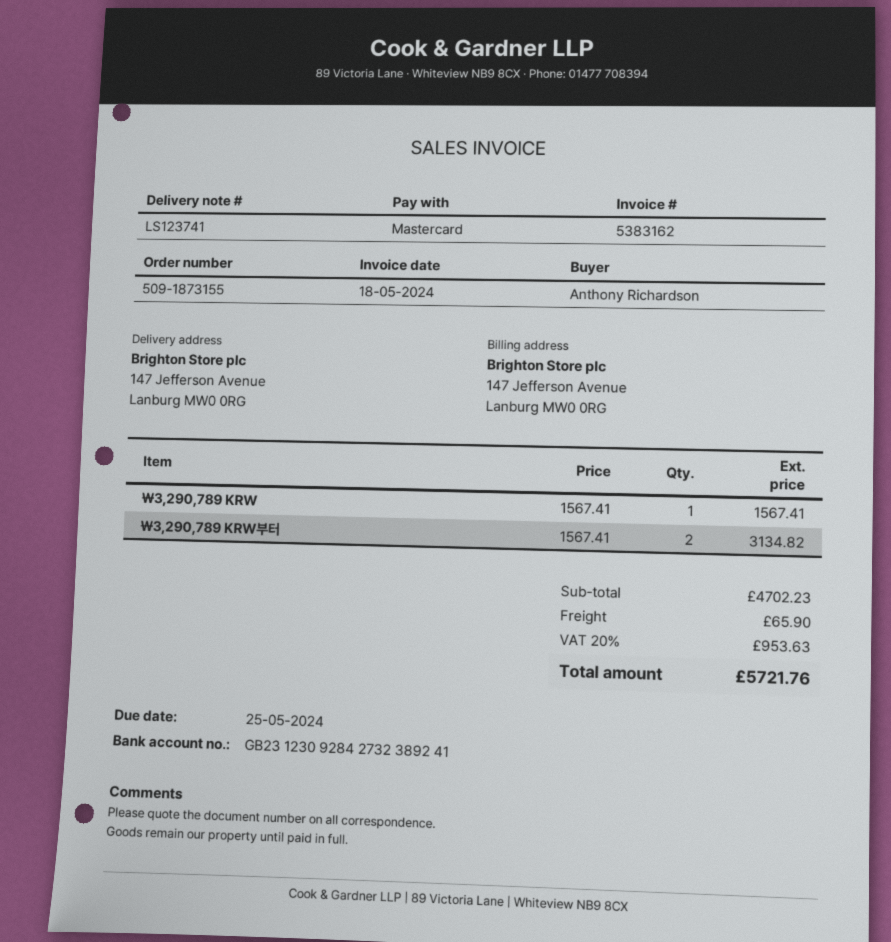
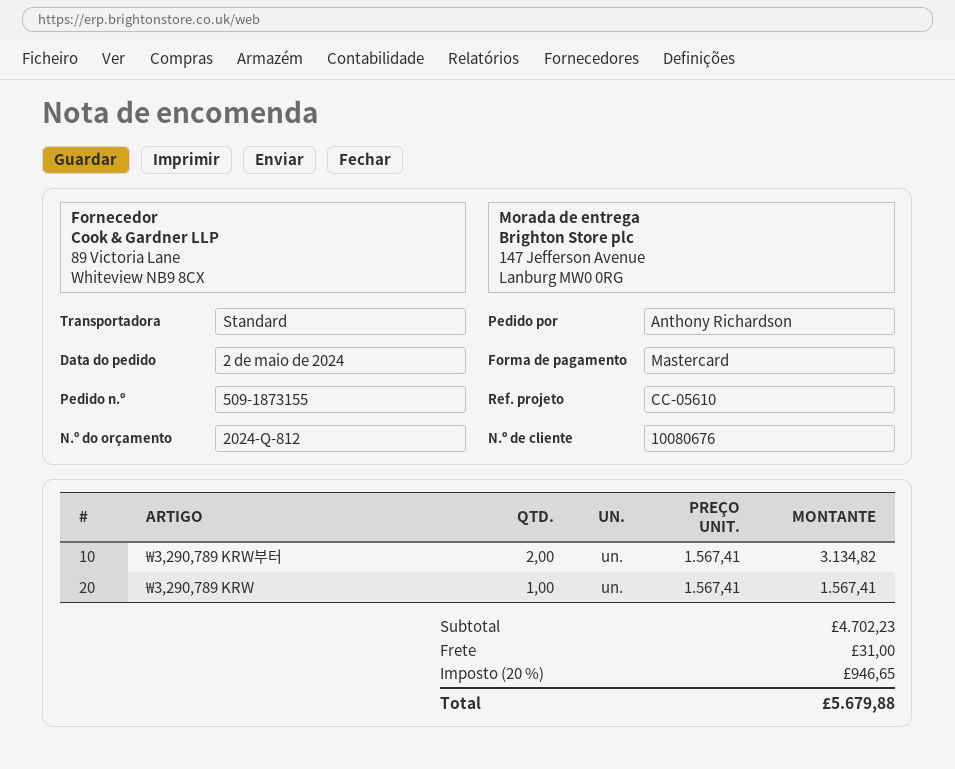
shipping: 65.90 -> 31.00
tax: 20% = 953.63 -> 20% = 946.65
total: 5721.76 -> 5679.88

